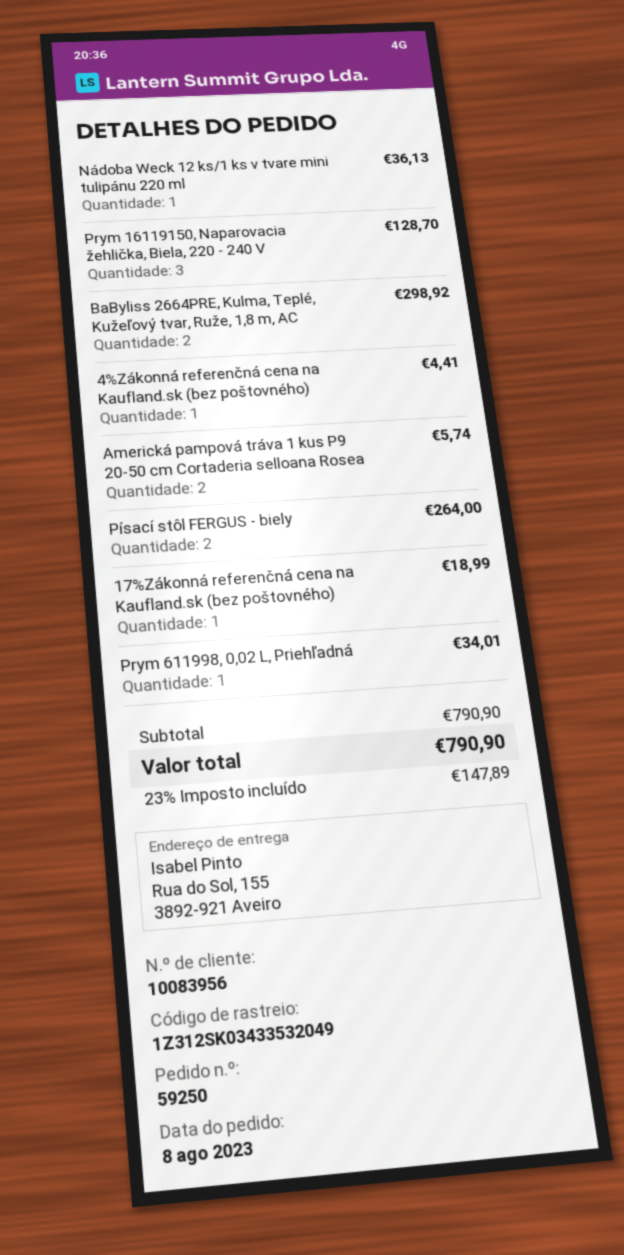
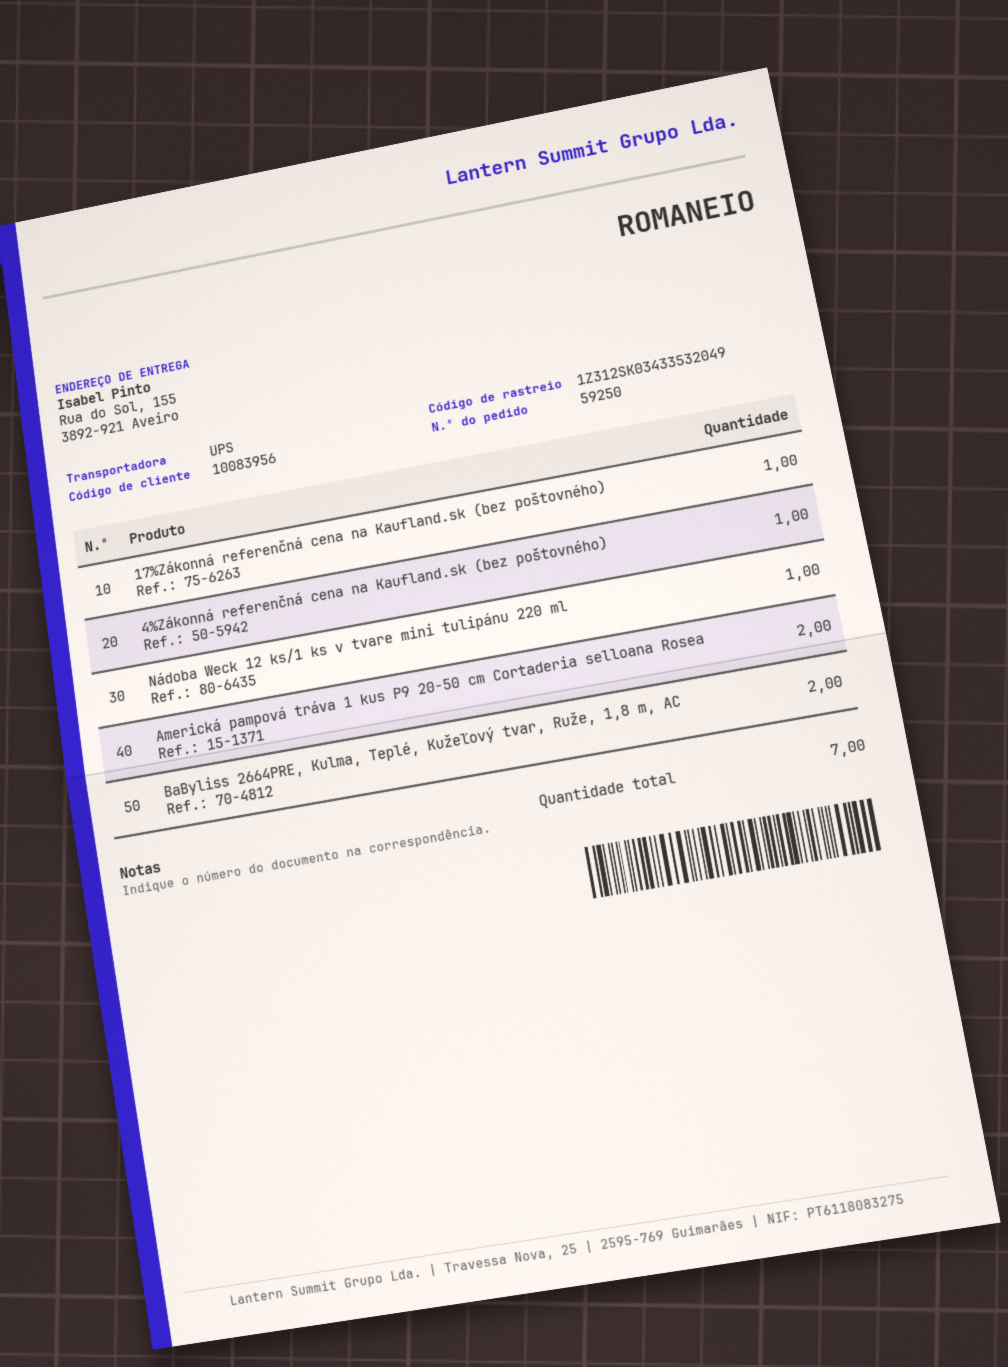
Prym 16119150, Naparovacia žehlička, Biela, 220 - 240 V: 3 -> none
Písací stôl FERGUS - biely: 2 -> none
Prym 611998, 0,02 L, Priehľadná: 1 -> none

